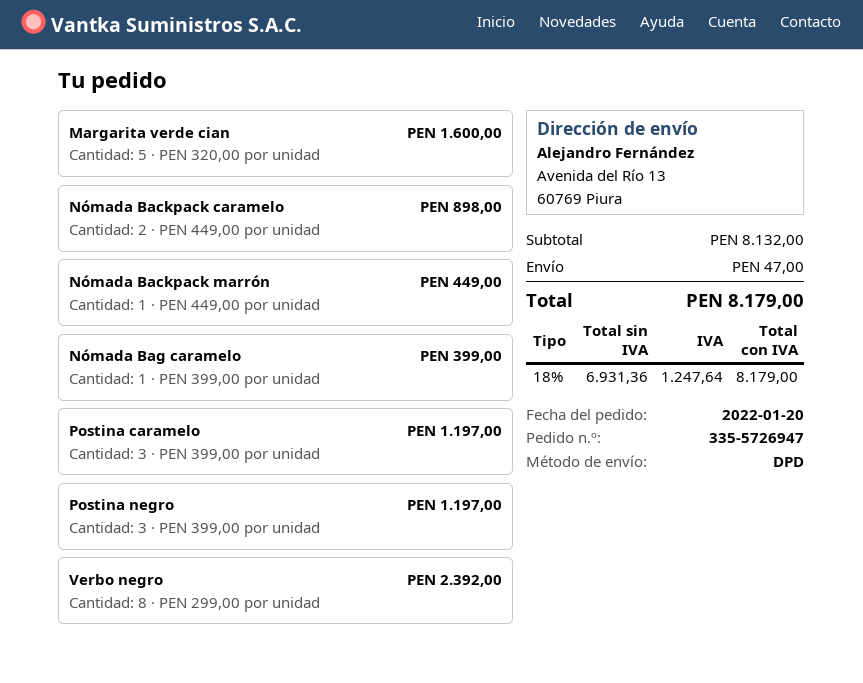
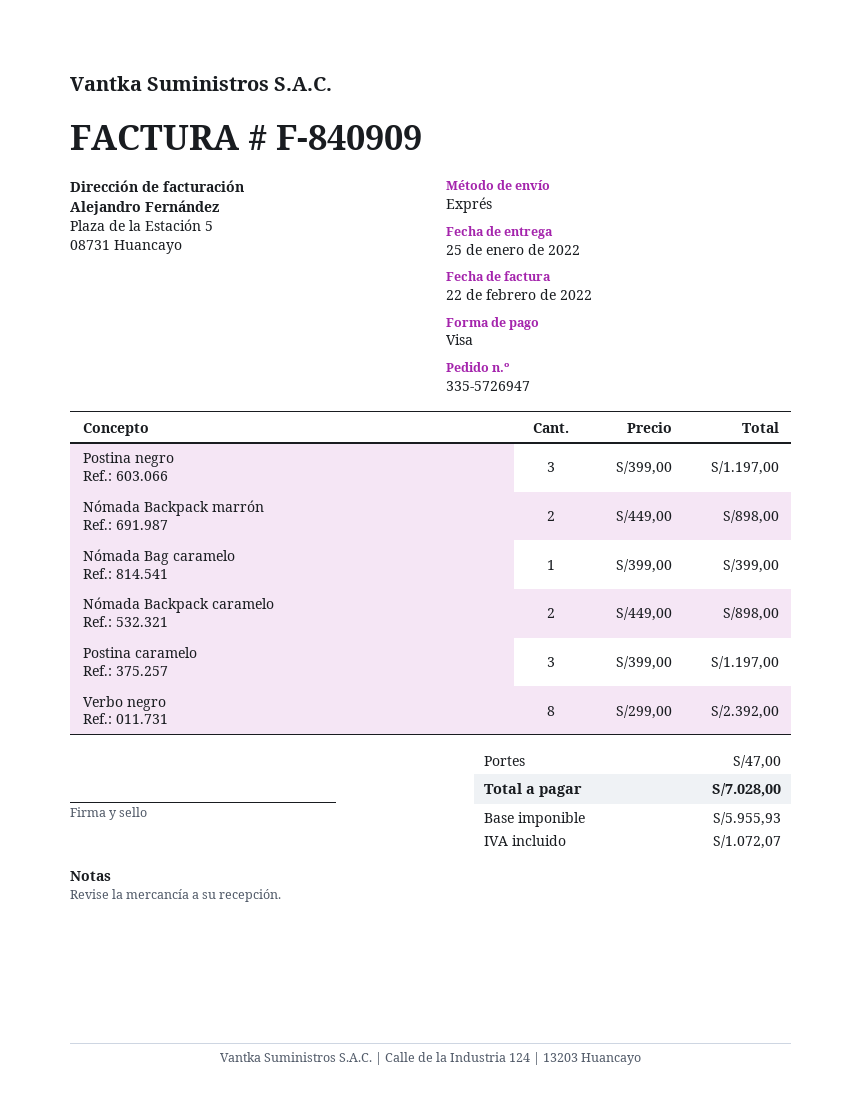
shipping method: DPD -> express
Margarita verde cian: 5 x 320.00 = 1600.00 -> none
Nómada Backpack marrón: 1 x 449.00 = 449.00 -> 2 x 449.00 = 898.00
net: 6931.36 -> 5955.93
tax: 1247.64 -> 1072.07
total: 8179.00 -> 7028.00

